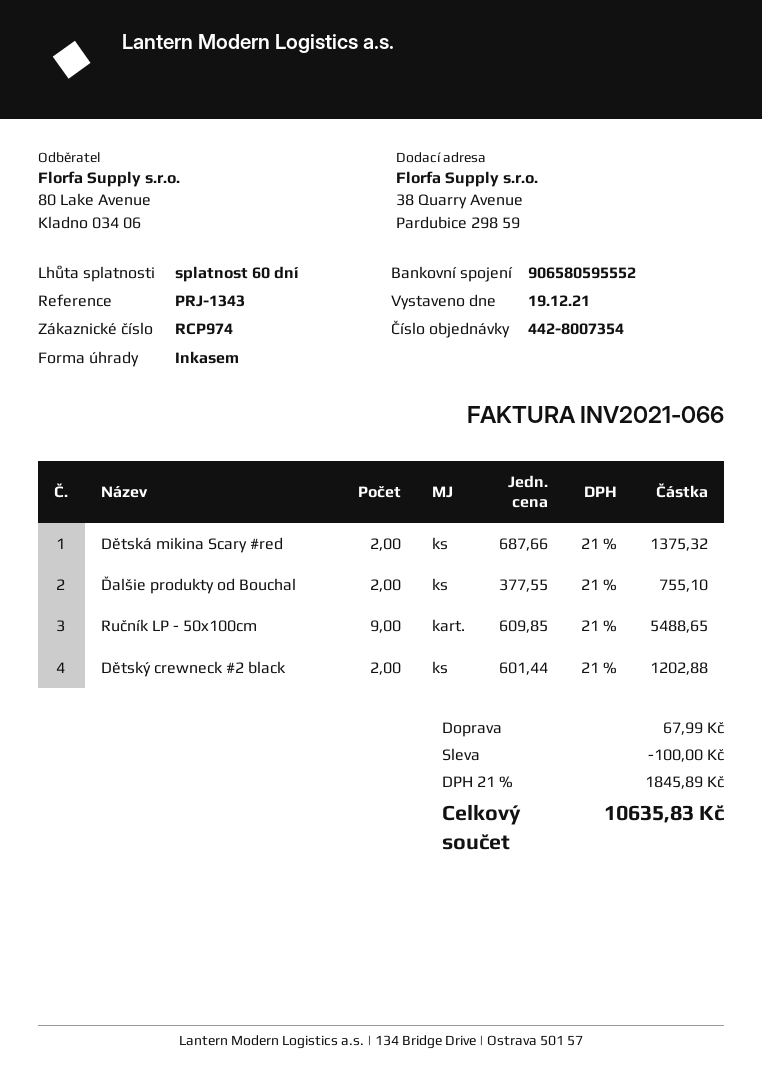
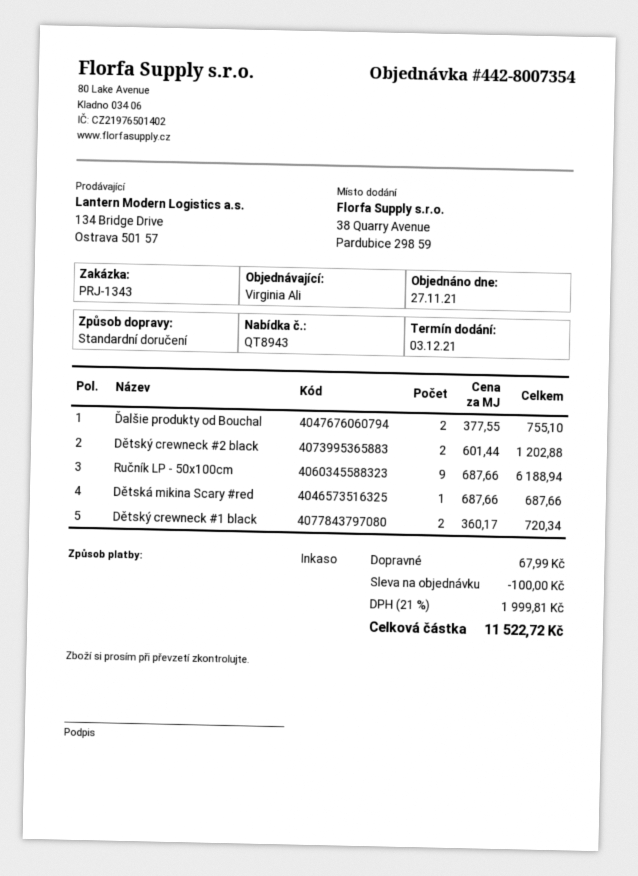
Dětská mikina Scary #red: 2 x 687.66 = 1375.32 -> 1 x 687.66 = 687.66
Ručník LP - 50x100cm: 9 x 609.85 = 5488.65 -> 9 x 687.66 = 6188.94
Dětský crewneck #1 black: none -> 2 x 360.17 = 720.34
tax: 21% = 1845.89 -> 21% = 1999.81
total: 10635.83 -> 11522.72

